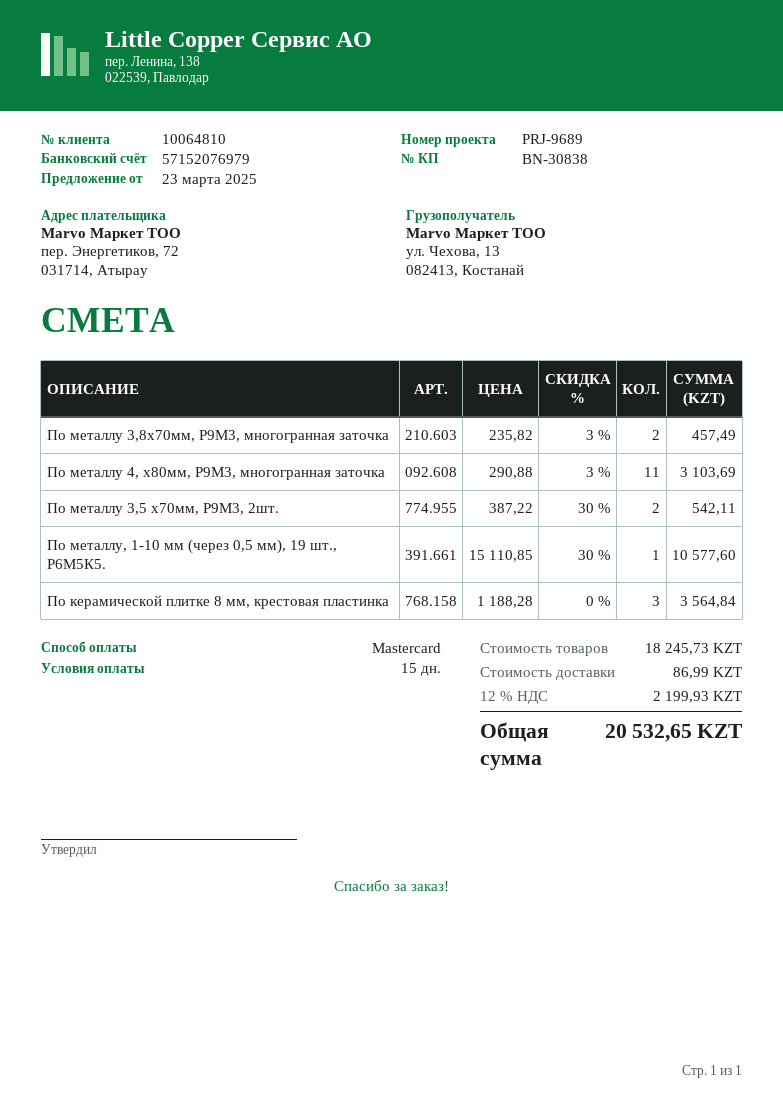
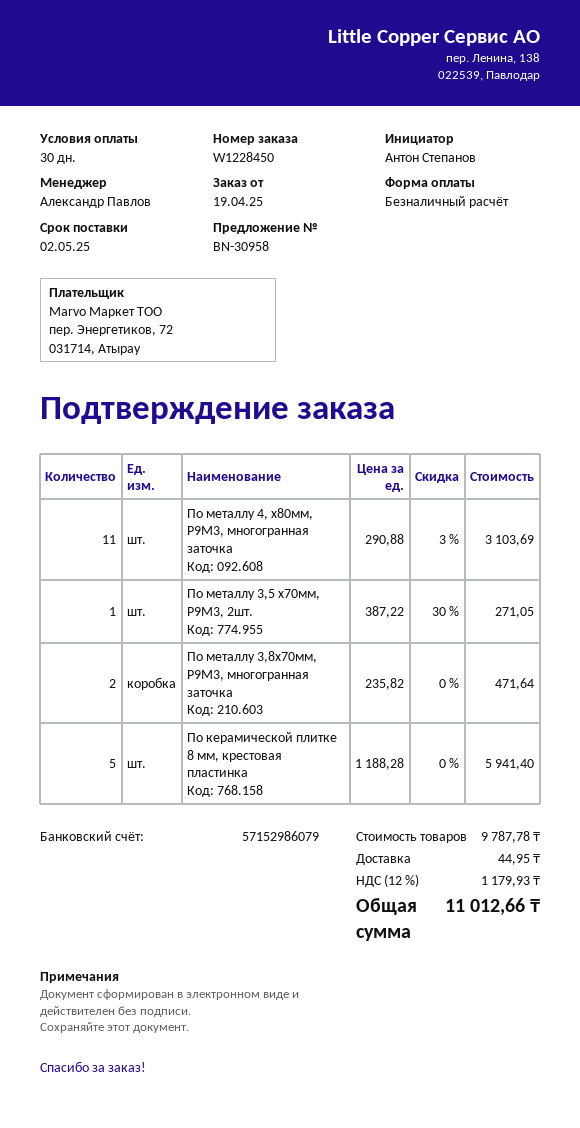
quote number: BN-30838 -> BN-30958
payment terms: 15 days -> 30 days
payment method: Mastercard -> bank transfer
bank account: 57152076979 -> 57152986079
По металлу 3,8x70мм, Р9М3, многогранная заточка: 2 x 235.82 - 3% = 457.49 -> 2 x 235.82 = 471.64
По металлу 3,5 x70мм, Р9М3, 2шт.: 2 x 387.22 - 30% = 542.11 -> 1 x 387.22 - 30% = 271.05
По металлу, 1-10 мм (через 0,5 мм), 19 шт., Р6М5К5.: 1 x 15110.85 - 30% = 10577.60 -> none
По керамической плитке 8 мм, крестовая пластинка: 3 x 1188.28 = 3564.84 -> 5 x 1188.28 = 5941.40
subtotal: 18245.73 -> 9787.78
shipping: 86.99 -> 44.95
tax: 12% = 2199.93 -> 12% = 1179.93
total: 20532.65 -> 11012.66

